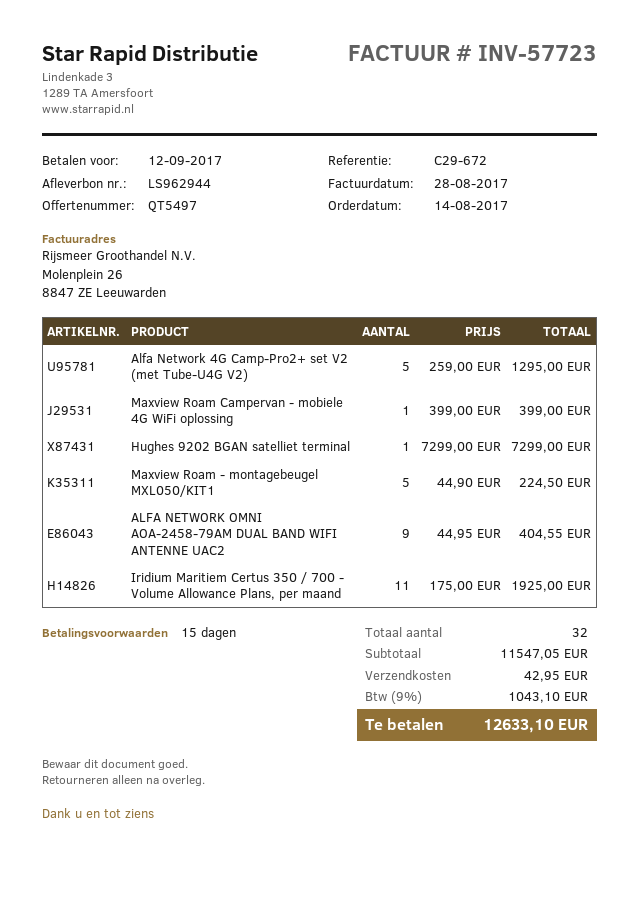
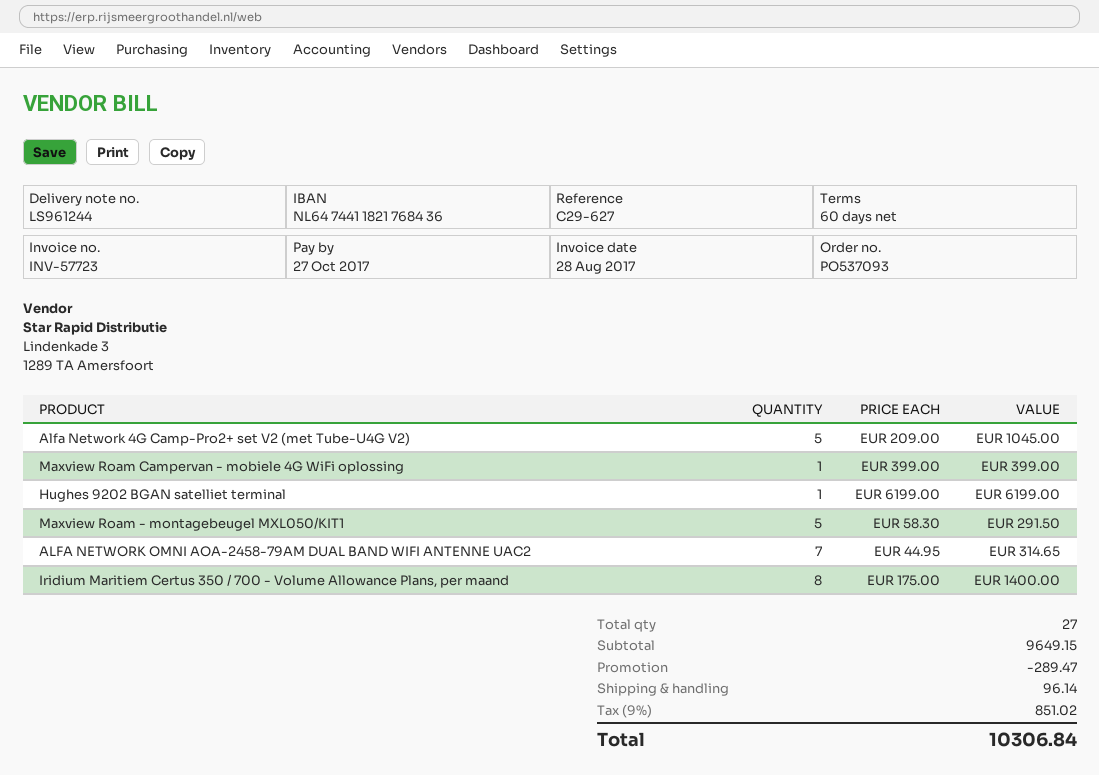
delivery note number: LS962944 -> LS961244
payment terms: 15 days -> 60 days
due date: 2017-09-12 -> 2017-10-27
reference: C29-672 -> C29-627
Alfa Network 4G Camp-Pro2+ set V2 (met Tube-U4G V2): 5 x 259.00 = 1295.00 -> 5 x 209.00 = 1045.00
Hughes 9202 BGAN satelliet terminal: 1 x 7299.00 = 7299.00 -> 1 x 6199.00 = 6199.00
Maxview Roam - montagebeugel MXL050/KIT1: 5 x 44.90 = 224.50 -> 5 x 58.30 = 291.50
ALFA NETWORK OMNI AOA-2458-79AM DUAL BAND WIFI ANTENNE UAC2: 9 x 44.95 = 404.55 -> 7 x 44.95 = 314.65
Iridium Maritiem Certus 350 / 700 - Volume Allowance Plans, per maand: 11 x 175.00 = 1925.00 -> 8 x 175.00 = 1400.00
total quantity: 32 -> 27
subtotal: 11547.05 -> 9649.15
discount: none -> 289.47
shipping: 42.95 -> 96.14
tax: 9% = 1043.10 -> 9% = 851.02
total: 12633.10 -> 10306.84

